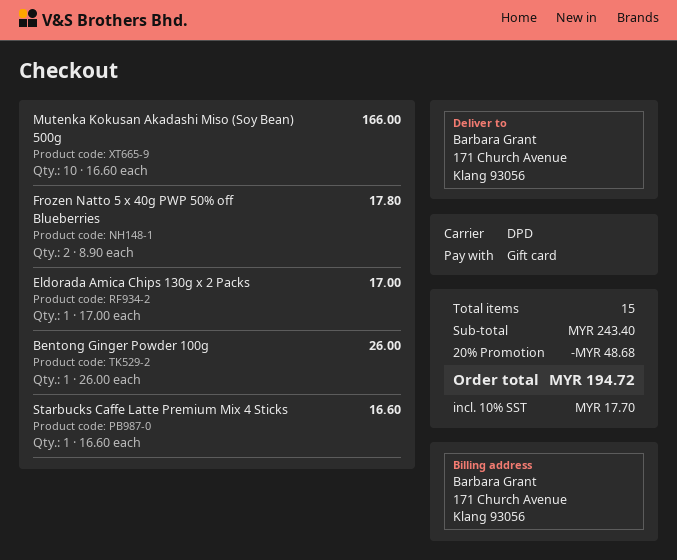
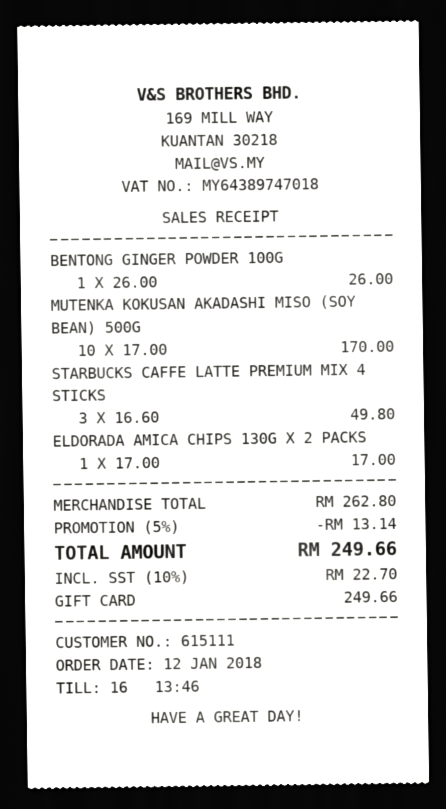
Mutenka Kokusan Akadashi Miso (Soy Bean) 500g: 10 x 16.60 = 166.00 -> 10 x 17.00 = 170.00
Frozen Natto 5 x 40g PWP 50% off Blueberries: 2 x 8.90 = 17.80 -> none
Starbucks Caffe Latte Premium Mix 4 Sticks: 1 x 16.60 = 16.60 -> 3 x 16.60 = 49.80
subtotal: 243.40 -> 262.80
discount: 20% = 48.68 -> 5% = 13.14
tax: 10% = 17.70 -> 10% = 22.70
total: 194.72 -> 249.66

